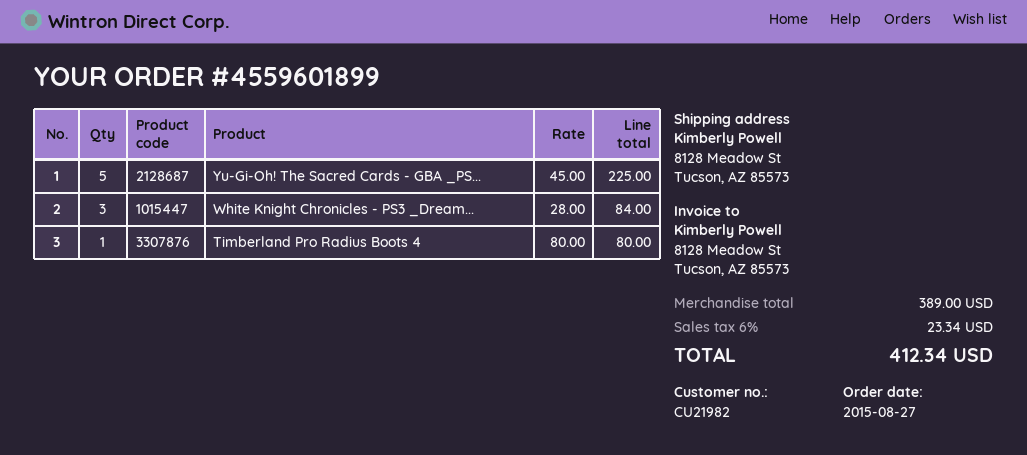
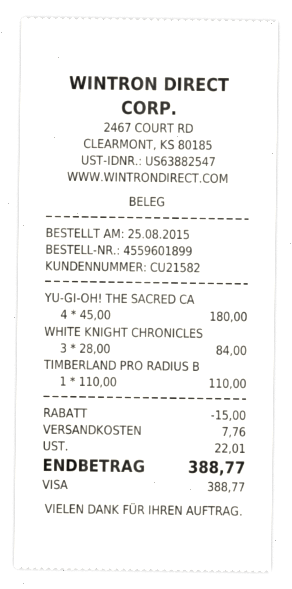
order date: 2015-08-27 -> 2015-08-25
customer number: CU21982 -> CU21582
Yu-Gi-Oh! The Sacred Cards - GBA _PS...: 5 x 45.00 = 225.00 -> 4 x 45.00 = 180.00
Timberland Pro Radius Boots 4: 1 x 80.00 = 80.00 -> 1 x 110.00 = 110.00
discount: none -> 15.00
shipping: none -> 7.76
tax: 23.34 -> 22.01
total: 412.34 -> 388.77

